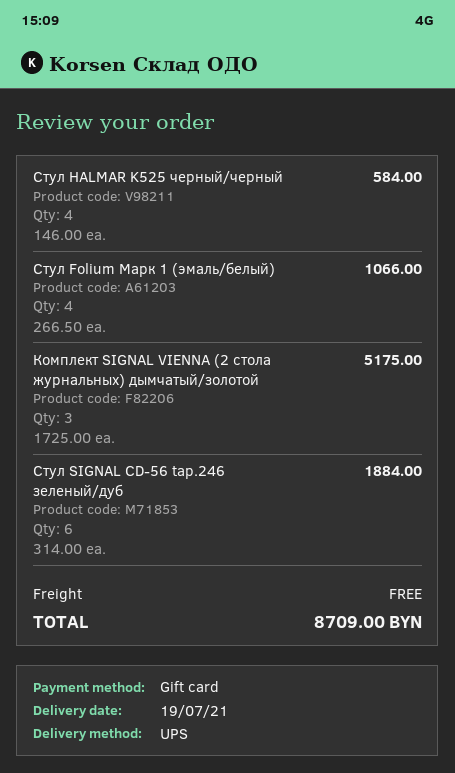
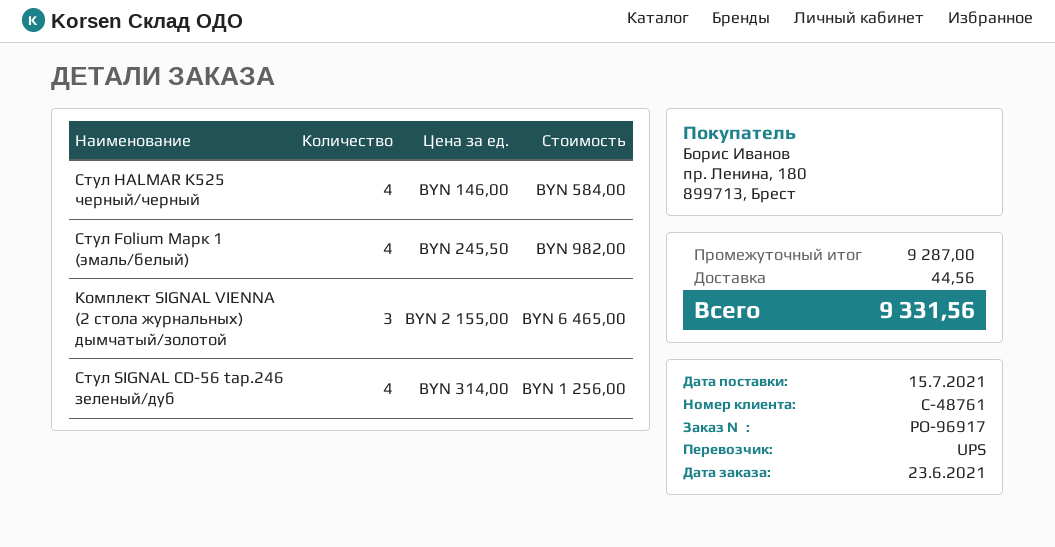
delivery date: 2021-07-19 -> 2021-07-15
Стул Folium Марк 1 (эмаль/белый): 4 x 266.50 = 1066.00 -> 4 x 245.50 = 982.00
Комплект SIGNAL VIENNA (2 стола журнальных) дымчатый/золотой: 3 x 1725.00 = 5175.00 -> 3 x 2155.00 = 6465.00
Стул SIGNAL CD-56 tap.246 зеленый/дуб: 6 x 314.00 = 1884.00 -> 4 x 314.00 = 1256.00
shipping: 0.00 -> 44.56
total: 8709.00 -> 9331.56

